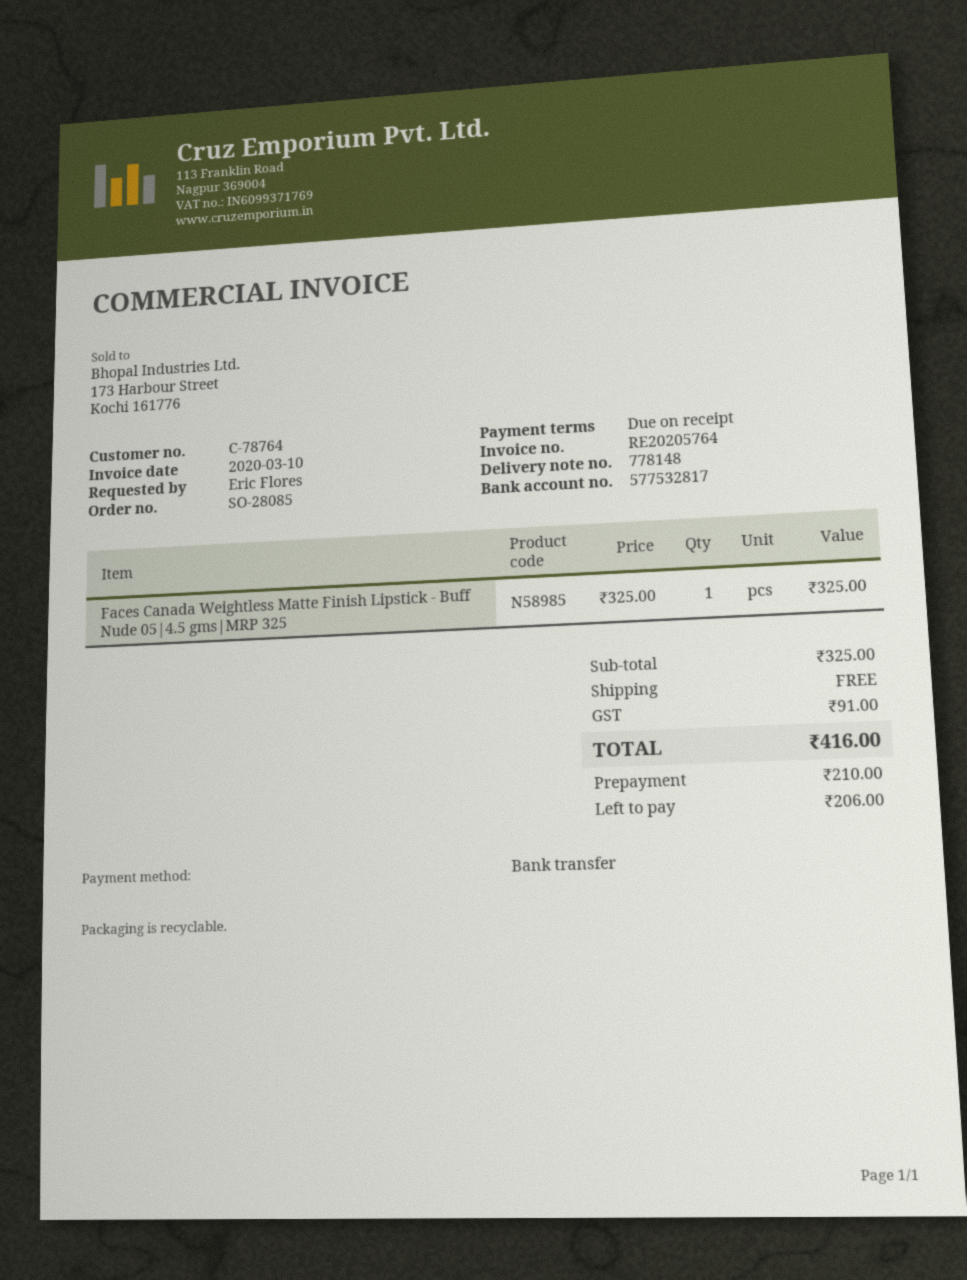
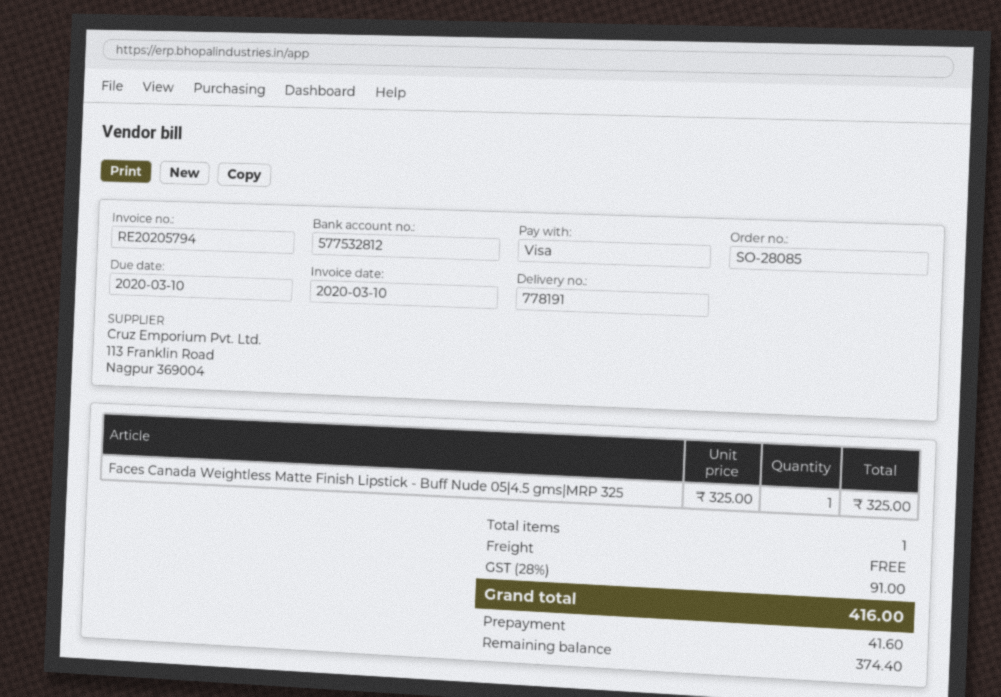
delivery note number: 778148 -> 778191
invoice number: RE20205764 -> RE20205794
payment method: bank transfer -> Visa
bank account: 577532817 -> 577532812
deposit: 210.00 -> 41.60
balance: 206.00 -> 374.40

